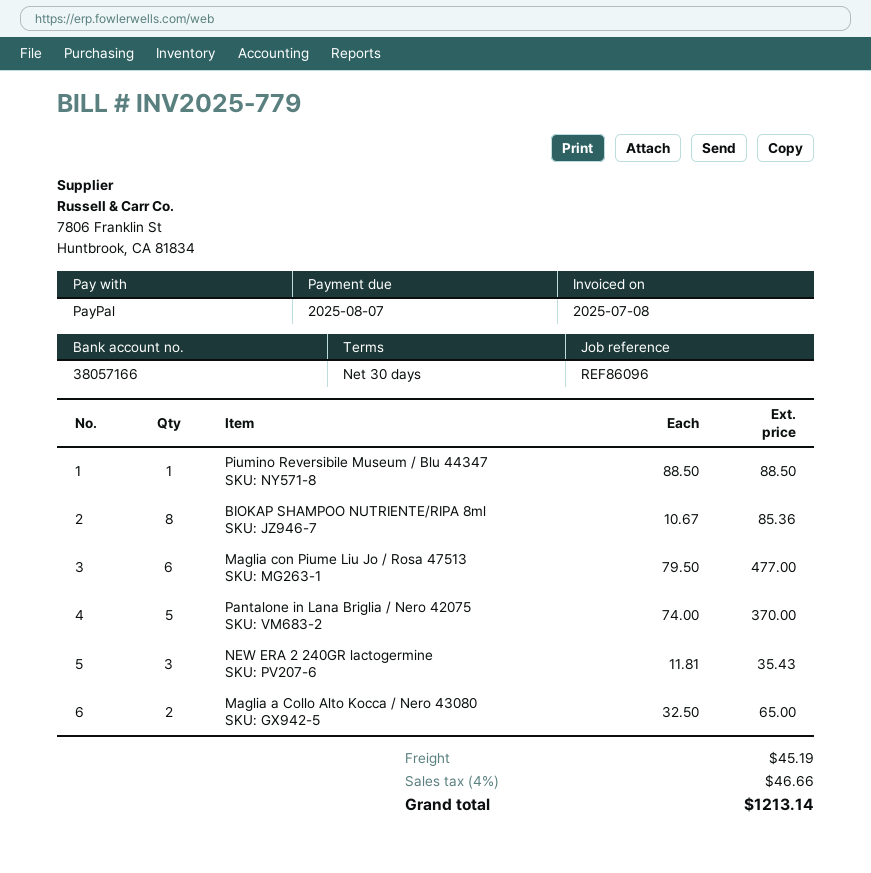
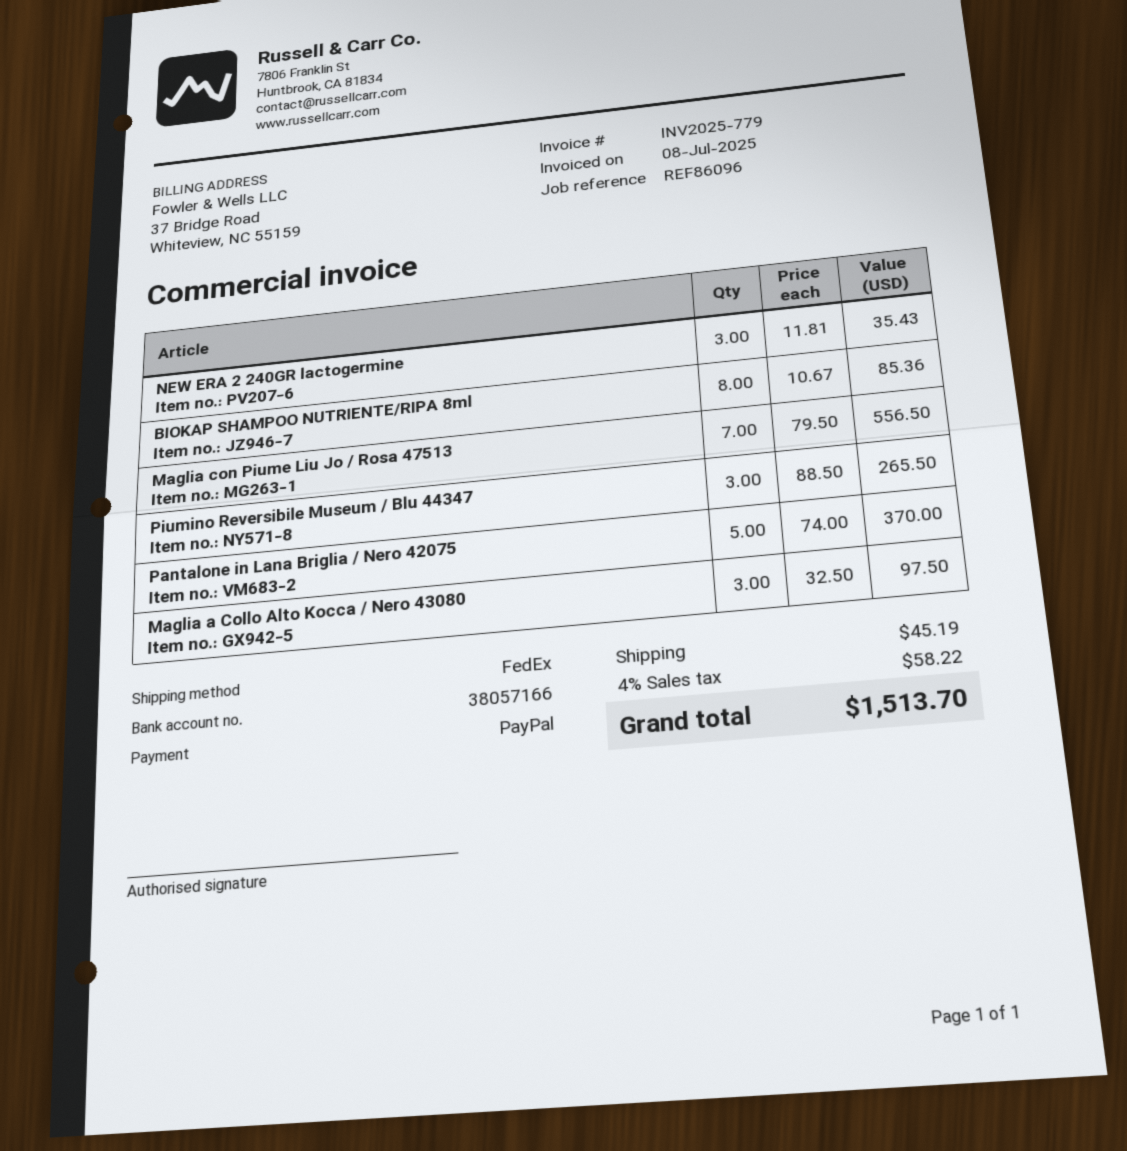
Piumino Reversibile Museum / Blu 44347: 1 x 88.50 = 88.50 -> 3 x 88.50 = 265.50
Maglia con Piume Liu Jo / Rosa 47513: 6 x 79.50 = 477.00 -> 7 x 79.50 = 556.50
Maglia a Collo Alto Kocca / Nero 43080: 2 x 32.50 = 65.00 -> 3 x 32.50 = 97.50
tax: 4% = 46.66 -> 4% = 58.22
total: 1213.14 -> 1513.70

